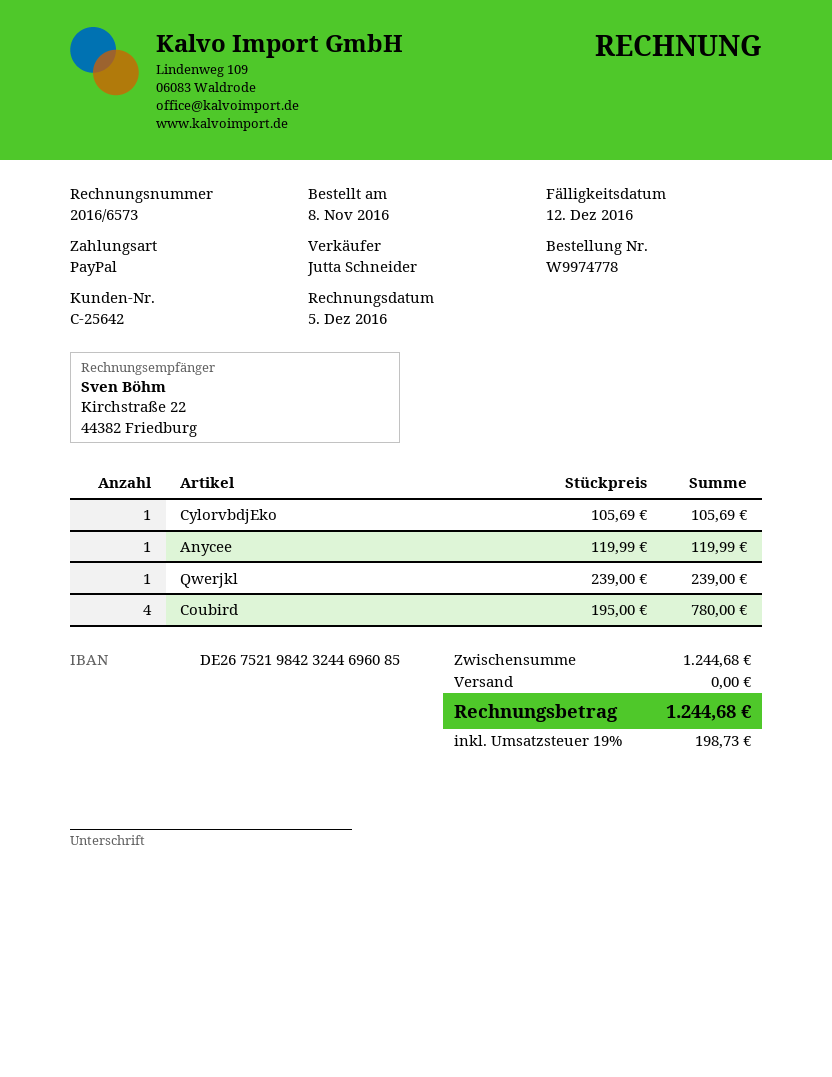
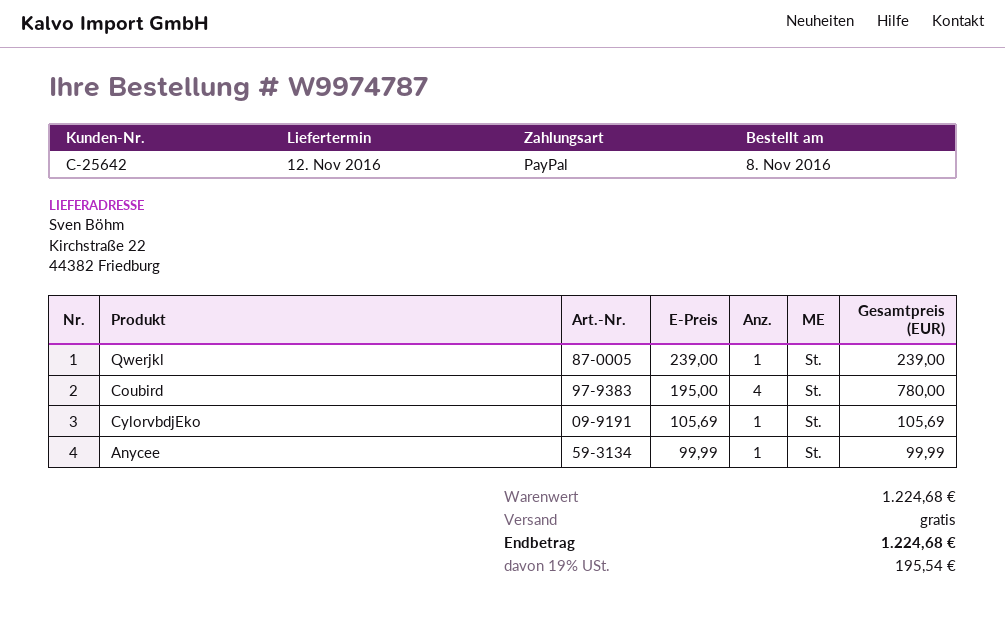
order number: W9974778 -> W9974787
Anycee: 1 x 119.99 = 119.99 -> 1 x 99.99 = 99.99
subtotal: 1244.68 -> 1224.68
tax: 19% = 198.73 -> 19% = 195.54
total: 1244.68 -> 1224.68

